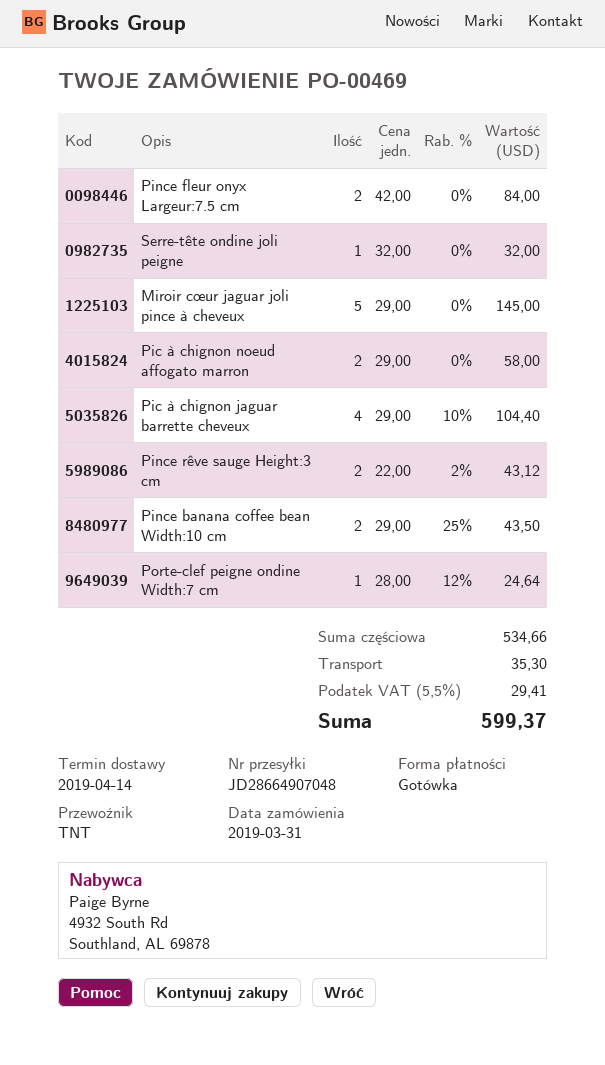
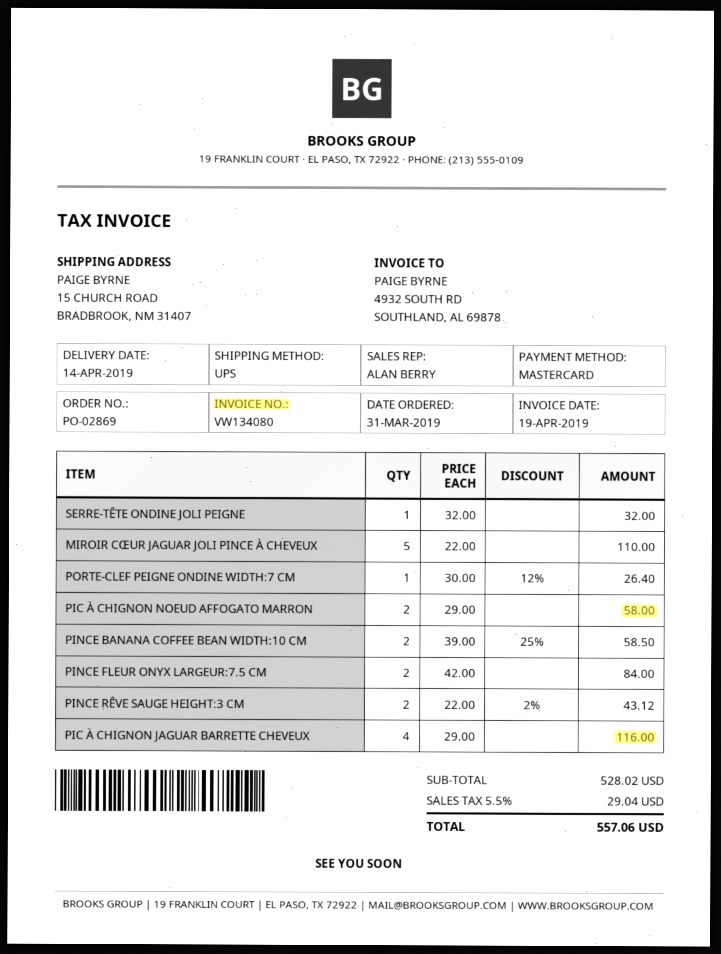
order number: PO-00469 -> PO-02869
payment method: cash -> Mastercard
shipping method: TNT -> UPS
Miroir cœur jaguar joli pince à cheveux: 5 x 29.00 = 145.00 -> 5 x 22.00 = 110.00
Pic à chignon jaguar barrette cheveux: 4 x 29.00 - 10% = 104.40 -> 4 x 29.00 = 116.00
Pince banana coffee bean Width:10 cm: 2 x 29.00 - 25% = 43.50 -> 2 x 39.00 - 25% = 58.50
Porte-clef peigne ondine Width:7 cm: 1 x 28.00 - 12% = 24.64 -> 1 x 30.00 - 12% = 26.40
subtotal: 534.66 -> 528.02
shipping: 35.30 -> none
tax: 5.5% = 29.41 -> 5.5% = 29.04
total: 599.37 -> 557.06

